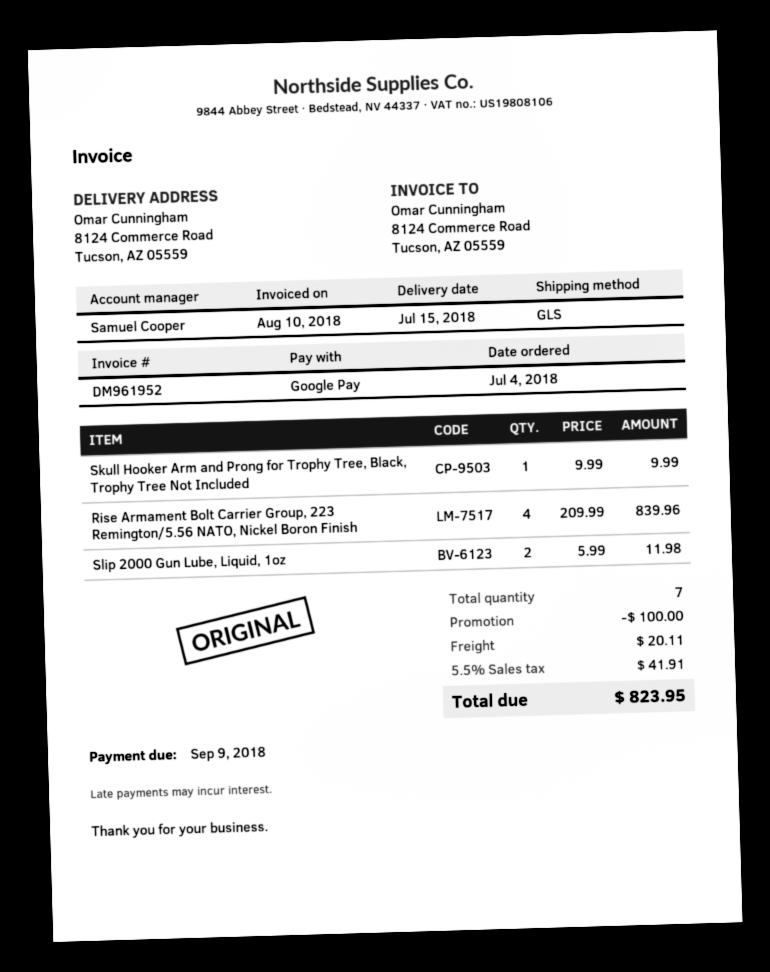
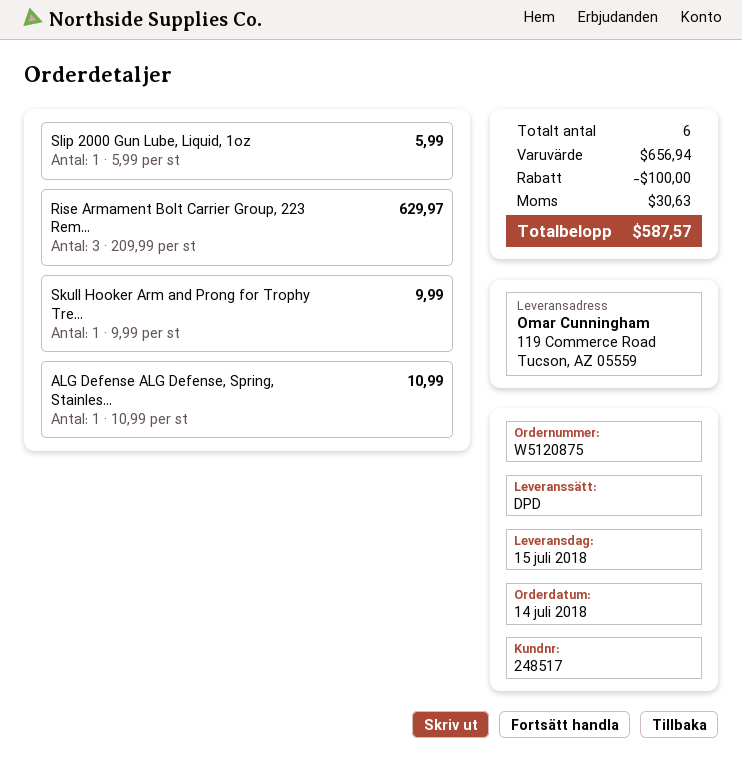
order date: 2018-07-04 -> 2018-07-14
shipping method: GLS -> DPD
ship to: 8124 Commerce Road, Tucson, AZ 05559 -> 119 Commerce Road, Tucson, AZ 05559
Rise Armament Bolt Carrier Group, 223 Remington/5.56 NATO, Nickel Boron Finish: 4 x 209.99 = 839.96 -> 3 x 209.99 = 629.97
Slip 2000 Gun Lube, Liquid, 1oz: 2 x 5.99 = 11.98 -> 1 x 5.99 = 5.99
ALG Defense ALG Defense, Spring, Stainles...: none -> 1 x 10.99 = 10.99
total quantity: 7 -> 6
shipping: 20.11 -> none
tax: 41.91 -> 30.63
total: 823.95 -> 587.57

